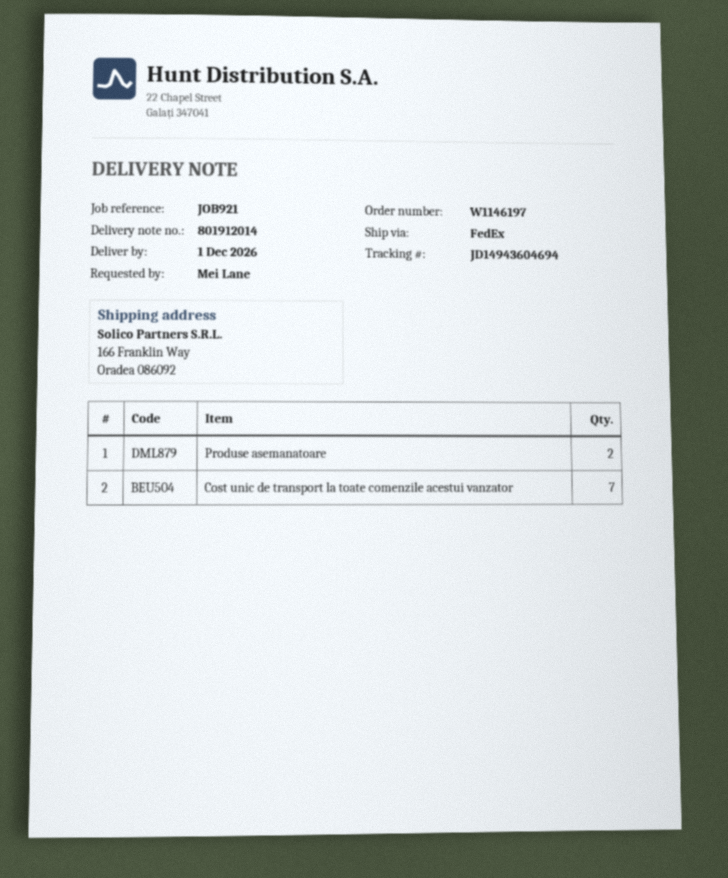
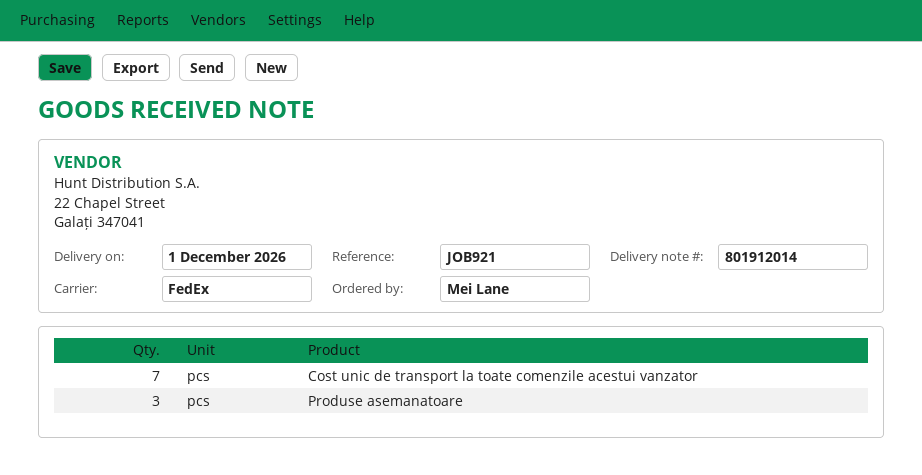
Produse asemanatoare: 2 -> 3

